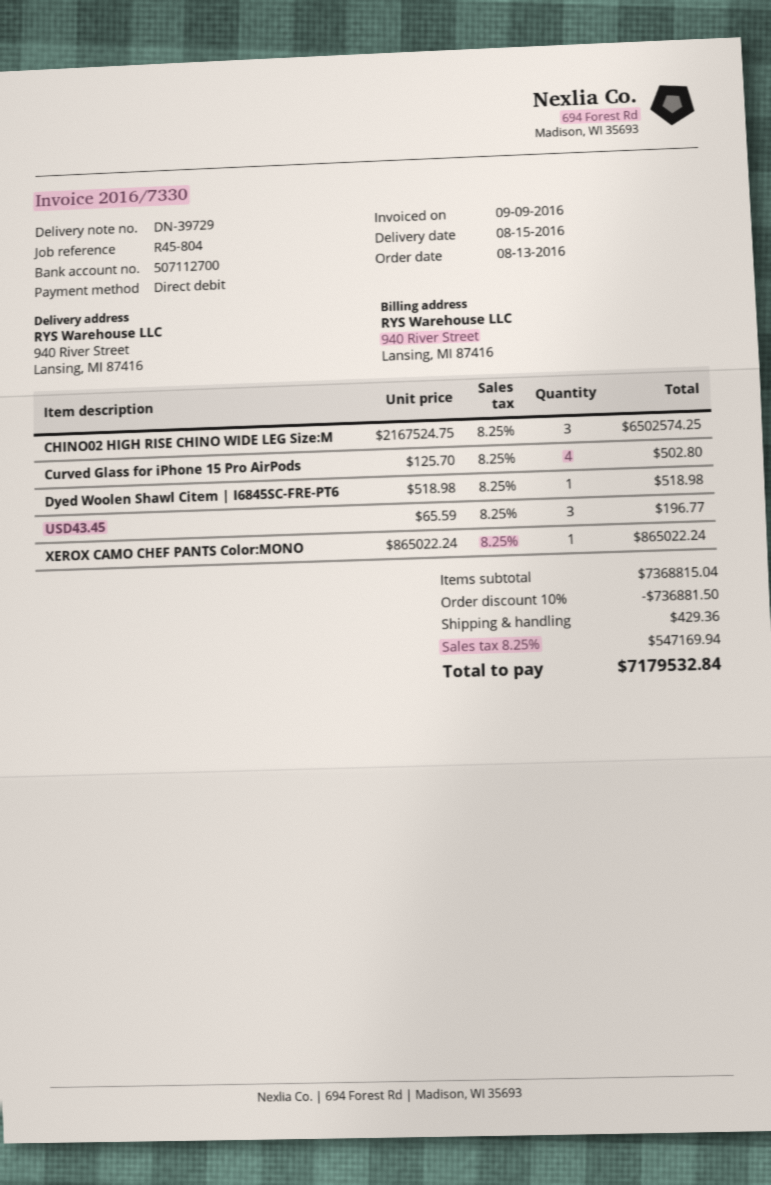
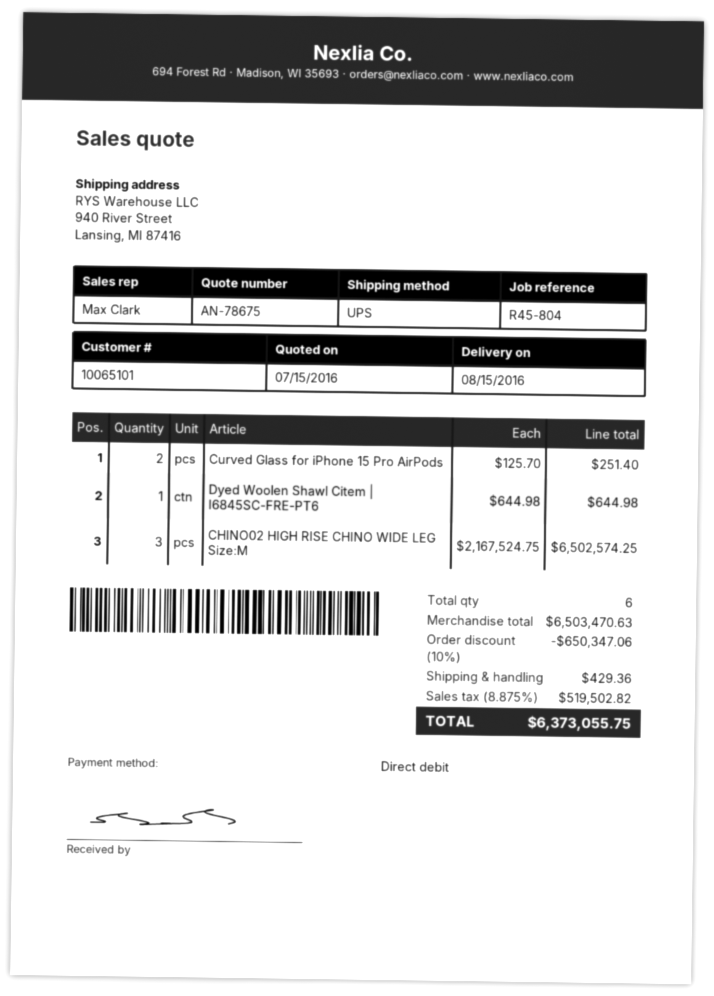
Curved Glass for iPhone 15 Pro AirPods: 4 x 125.70 = 502.80 -> 2 x 125.70 = 251.40
Dyed Woolen Shawl Citem | I6845SC-FRE-PT6: 1 x 518.98 = 518.98 -> 1 x 644.98 = 644.98
USD43.45: 3 x 65.59 = 196.77 -> none
XEROX CAMO CHEF PANTS Color:MONO: 1 x 865022.24 = 865022.24 -> none
subtotal: 7368815.04 -> 6503470.63
discount: 10% = 736881.50 -> 10% = 650347.06
tax: 8.25% = 547169.94 -> 8.875% = 519502.82
total: 7179532.84 -> 6373055.75

